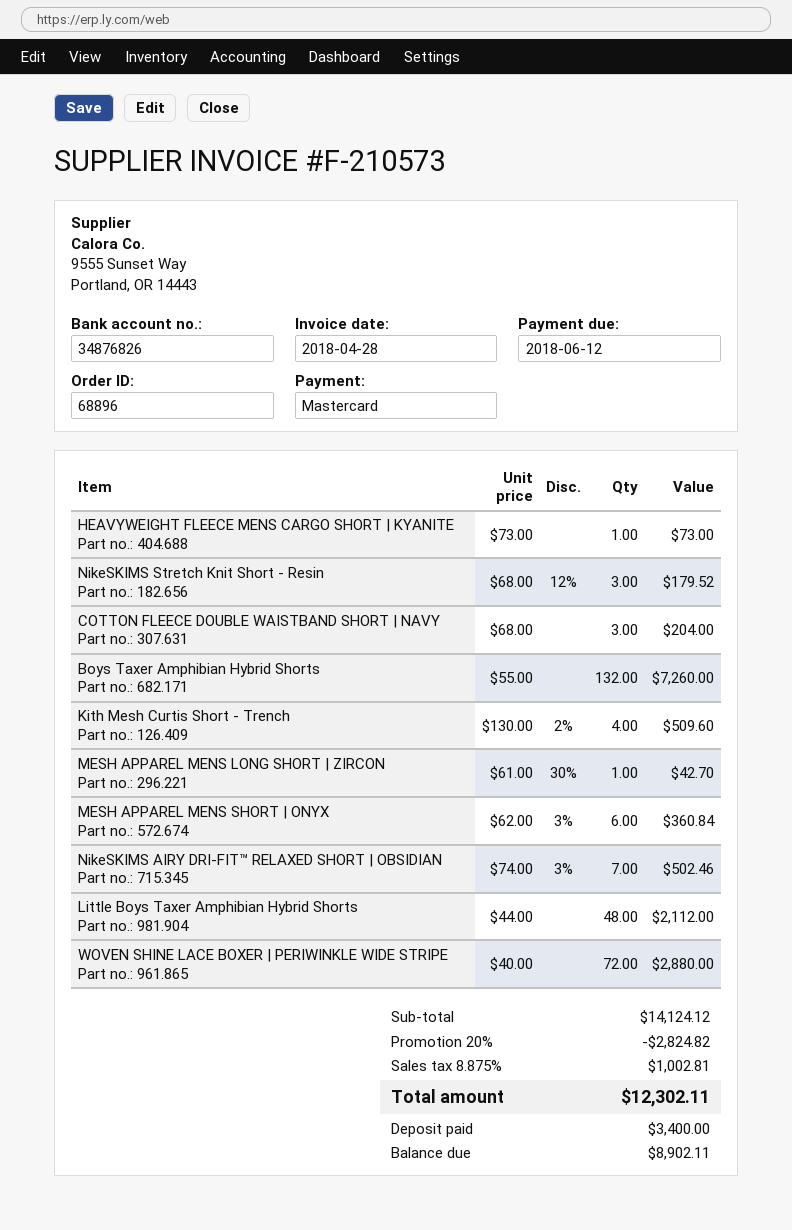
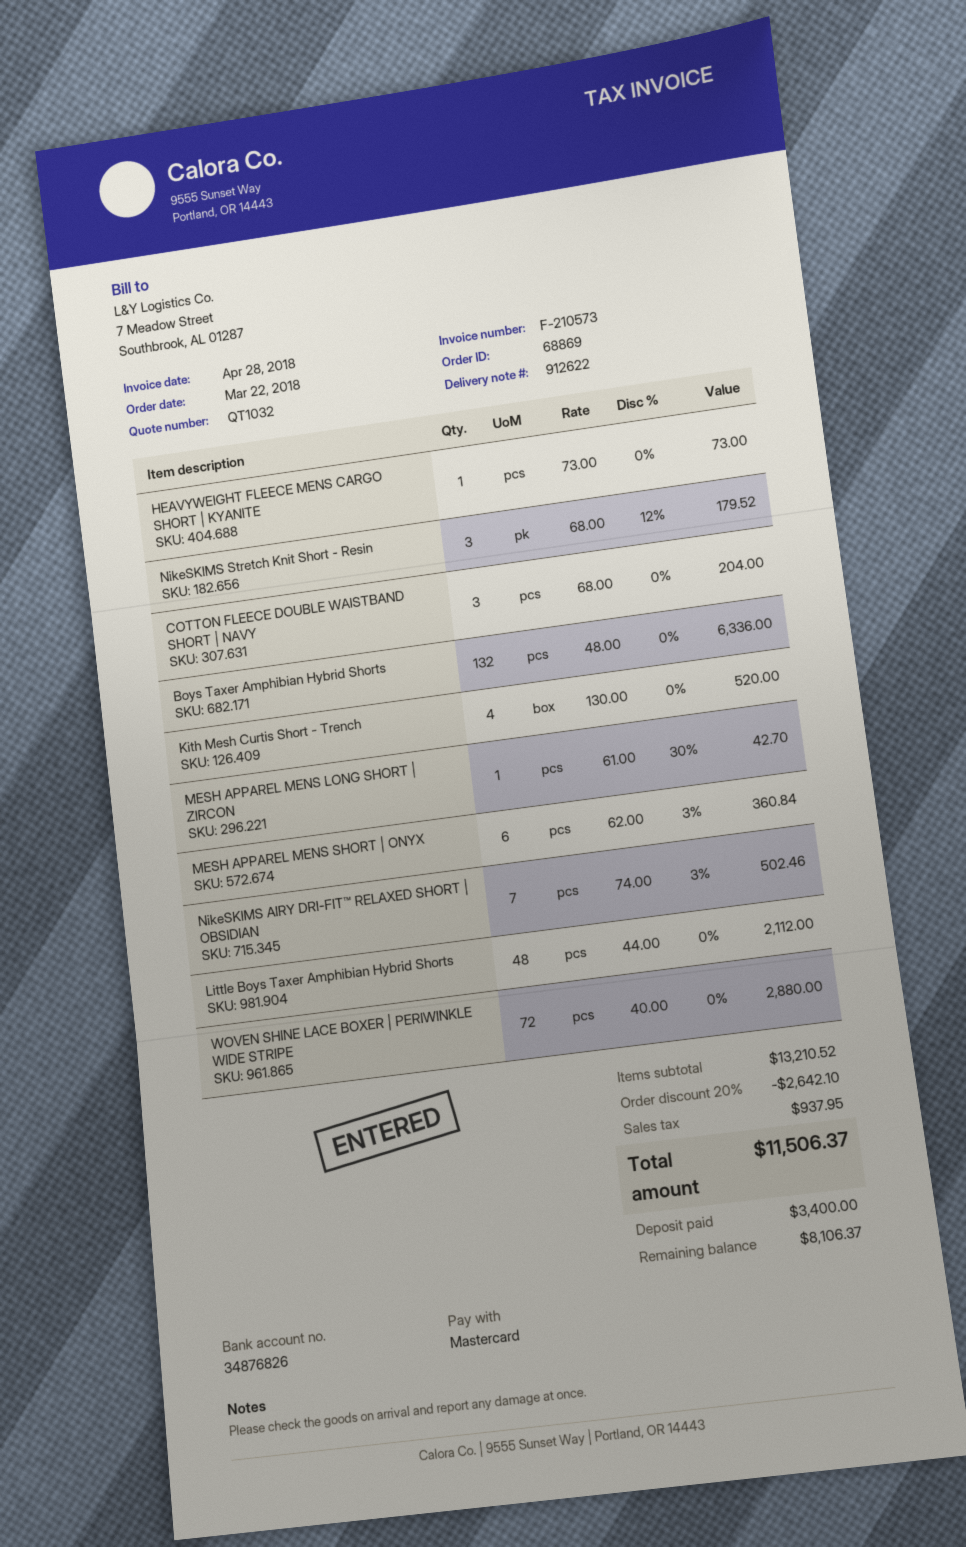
order number: 68896 -> 68869
Boys Taxer Amphibian Hybrid Shorts: 132 x 55.00 = 7260.00 -> 132 x 48.00 = 6336.00
Kith Mesh Curtis Short - Trench: 4 x 130.00 - 2% = 509.60 -> 4 x 130.00 = 520.00
subtotal: 14124.12 -> 13210.52
discount: 20% = 2824.82 -> 20% = 2642.10
tax: 1002.81 -> 937.95
total: 12302.11 -> 11506.37
balance: 8902.11 -> 8106.37

